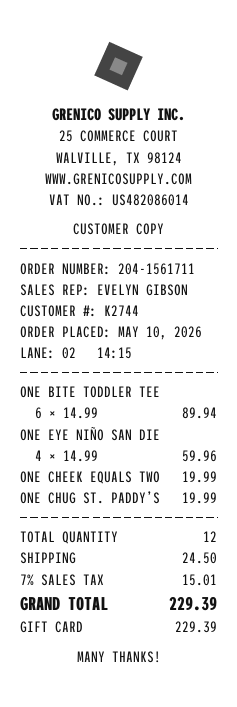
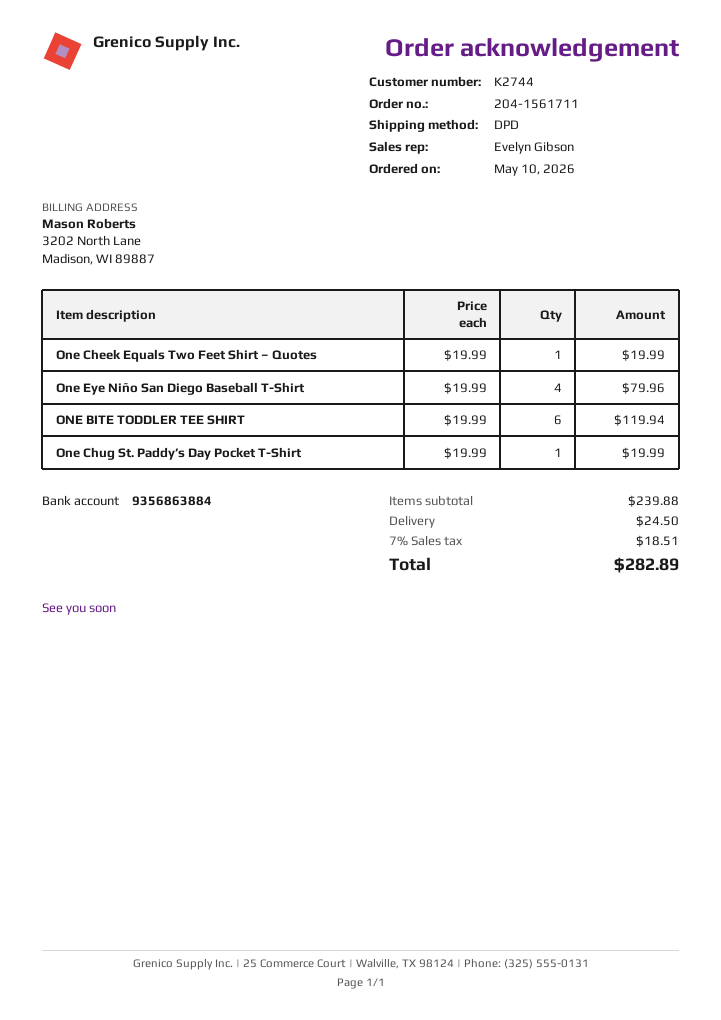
ONE BITE TODDLER TEE: 6 x 14.99 = 89.94 -> 6 x 19.99 = 119.94
ONE EYE NIÑO SAN DIE: 4 x 14.99 = 59.96 -> 4 x 19.99 = 79.96
tax: 7% = 15.01 -> 7% = 18.51
total: 229.39 -> 282.89

